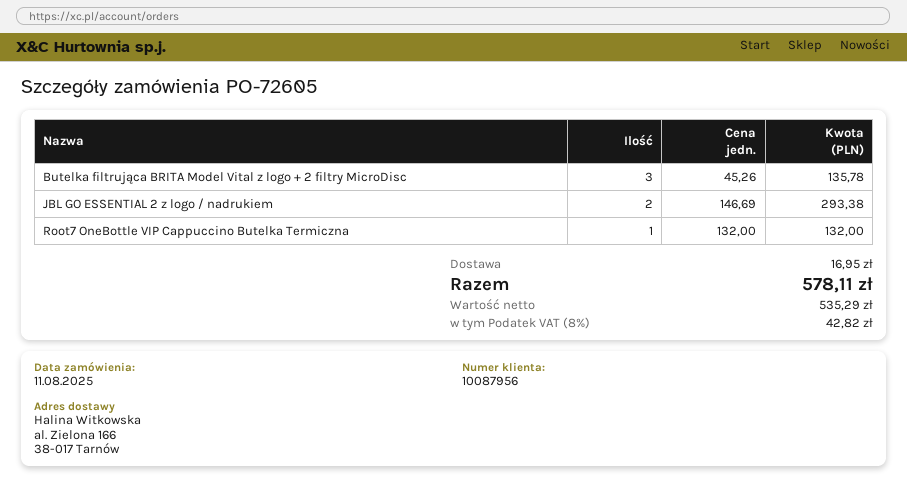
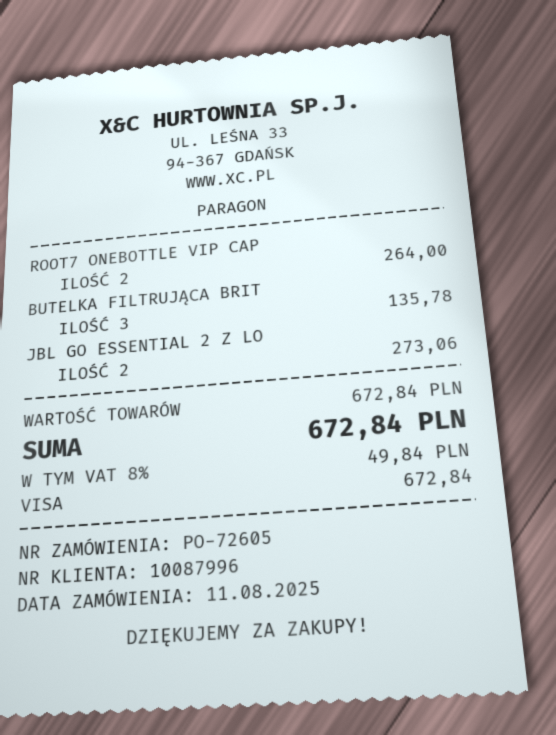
customer number: 10087956 -> 10087996
JBL GO ESSENTIAL 2 z logo / nadrukiem: 2 for 293.38 -> 2 for 273.06
Root7 OneBottle VIP Cappuccino Butelka Termiczna: 1 for 132.00 -> 2 for 264.00
shipping: 16.95 -> none
tax: 8% = 42.82 -> 8% = 49.84
total: 578.11 -> 672.84

